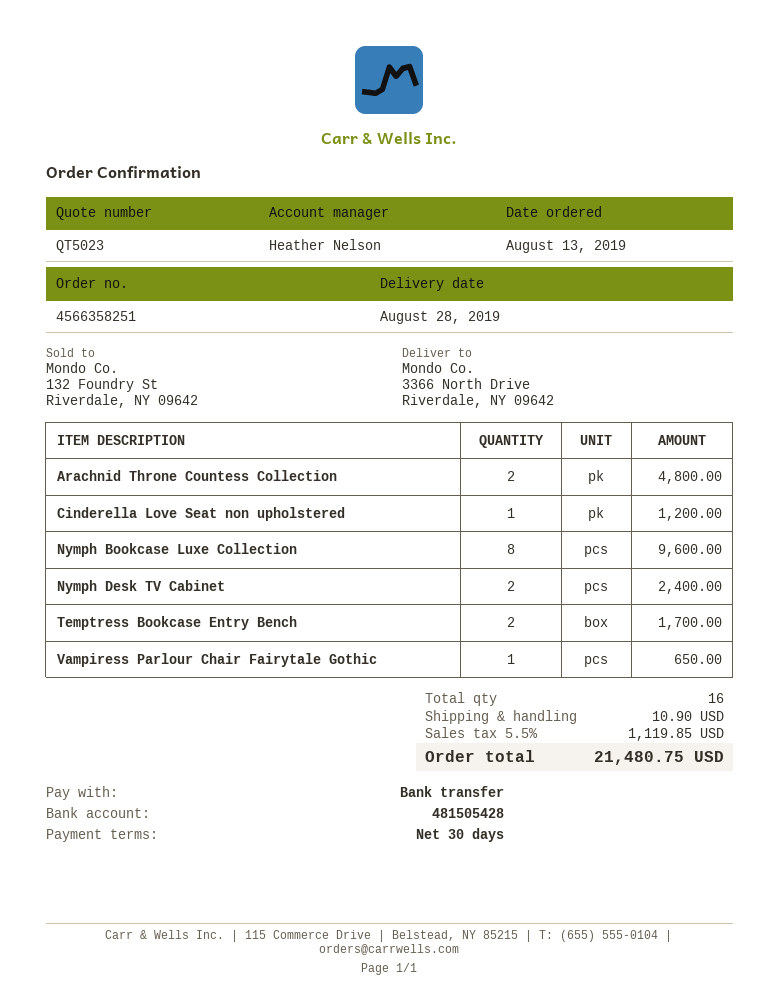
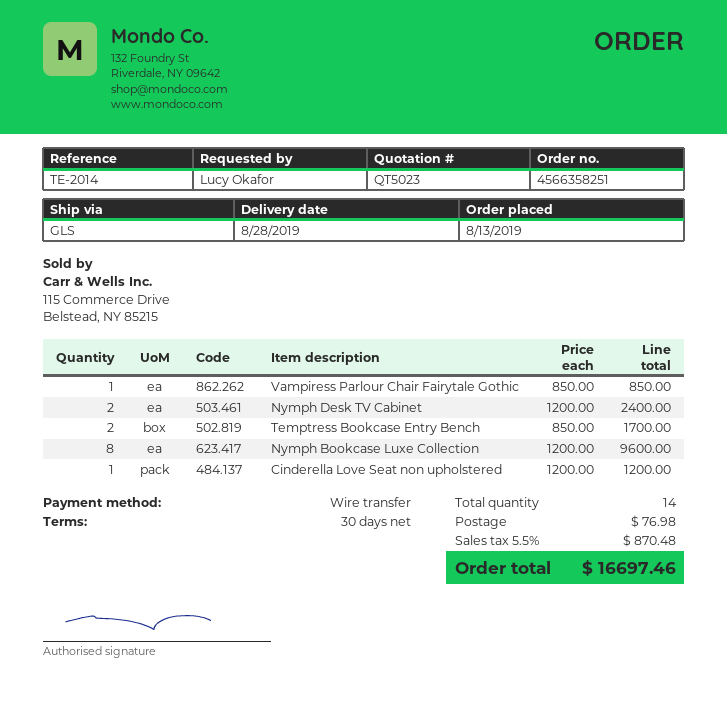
Arachnid Throne Countess Collection: 2 for 4800.00 -> none
Vampiress Parlour Chair Fairytale Gothic: 1 for 650.00 -> 1 for 850.00
total quantity: 16 -> 14
shipping: 10.90 -> 76.98
tax: 5.5% = 1119.85 -> 5.5% = 870.48
total: 21480.75 -> 16697.46

